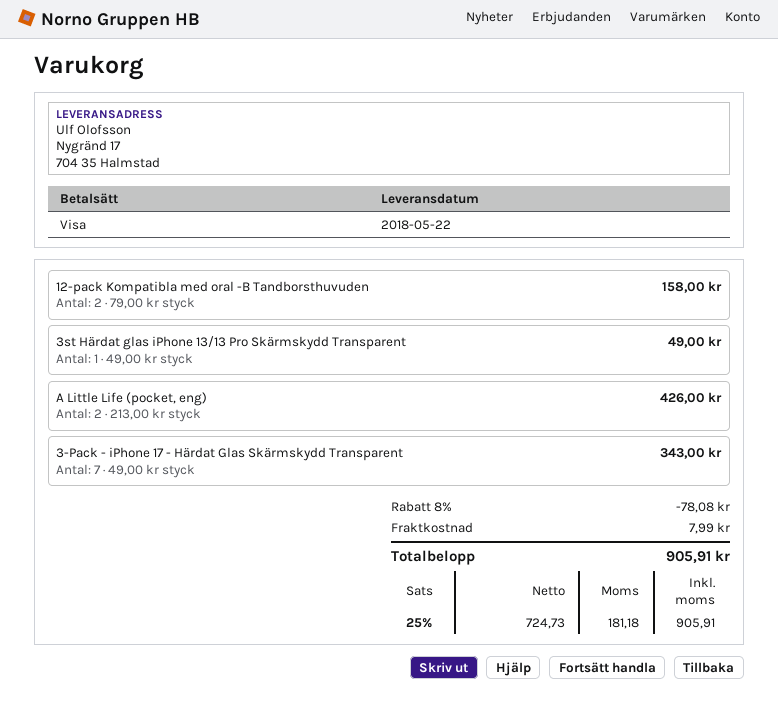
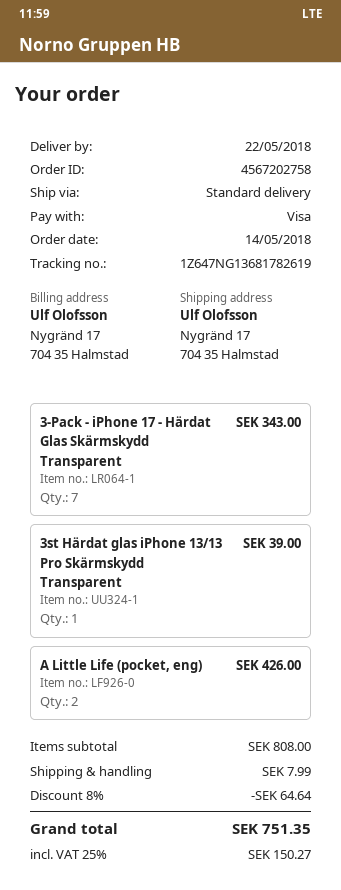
12-pack Kompatibla med oral -B Tandborsthuvuden: 2 for 158.00 -> none
3st Härdat glas iPhone 13/13 Pro Skärmskydd Transparent: 1 for 49.00 -> 1 for 39.00
discount: 8% = 78.08 -> 8% = 64.64
tax: 25% = 181.18 -> 25% = 150.27
total: 905.91 -> 751.35

